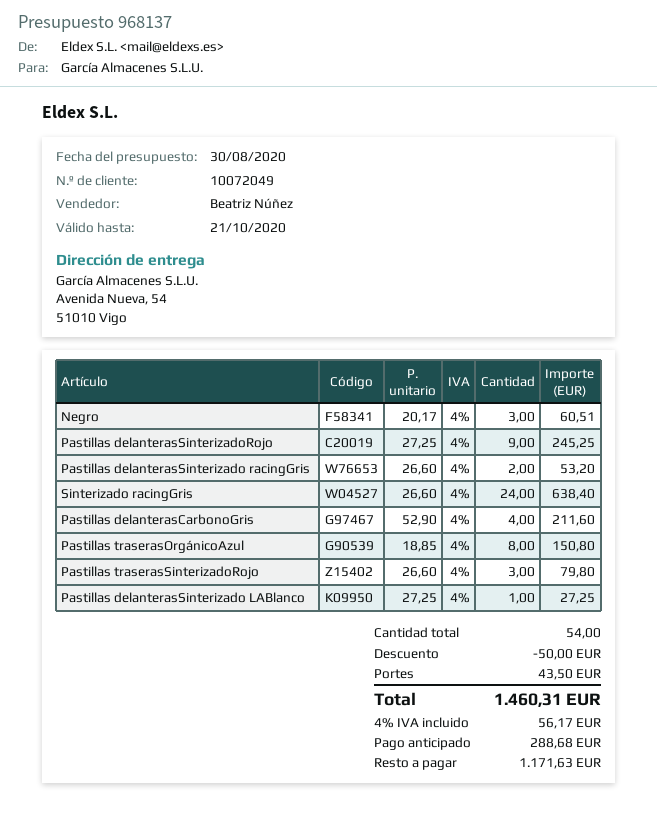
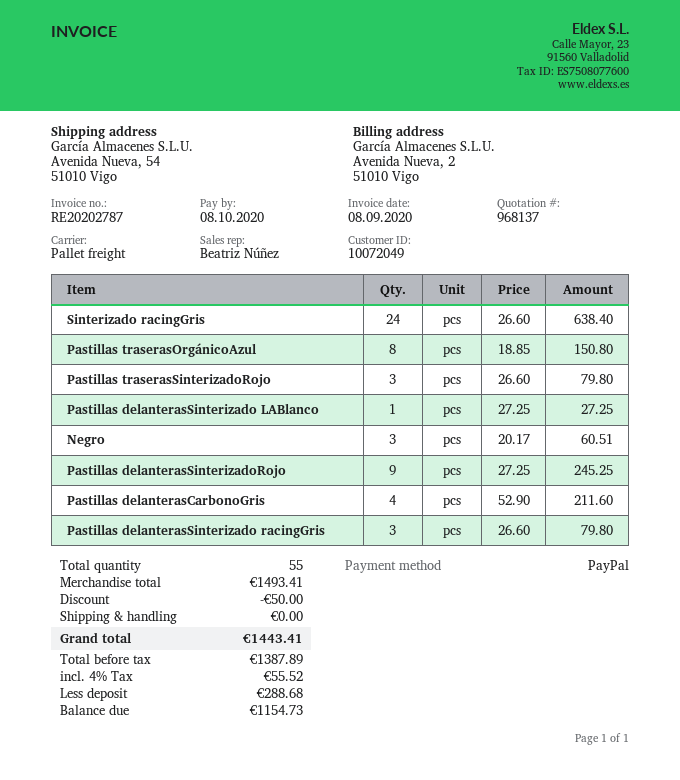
Pastillas delanterasSinterizado racingGris: 2 x 26.60 = 53.20 -> 3 x 26.60 = 79.80
total quantity: 54 -> 55
shipping: 43.50 -> 0.00
tax: 4% = 56.17 -> 4% = 55.52
total: 1460.31 -> 1443.41
balance: 1171.63 -> 1154.73

